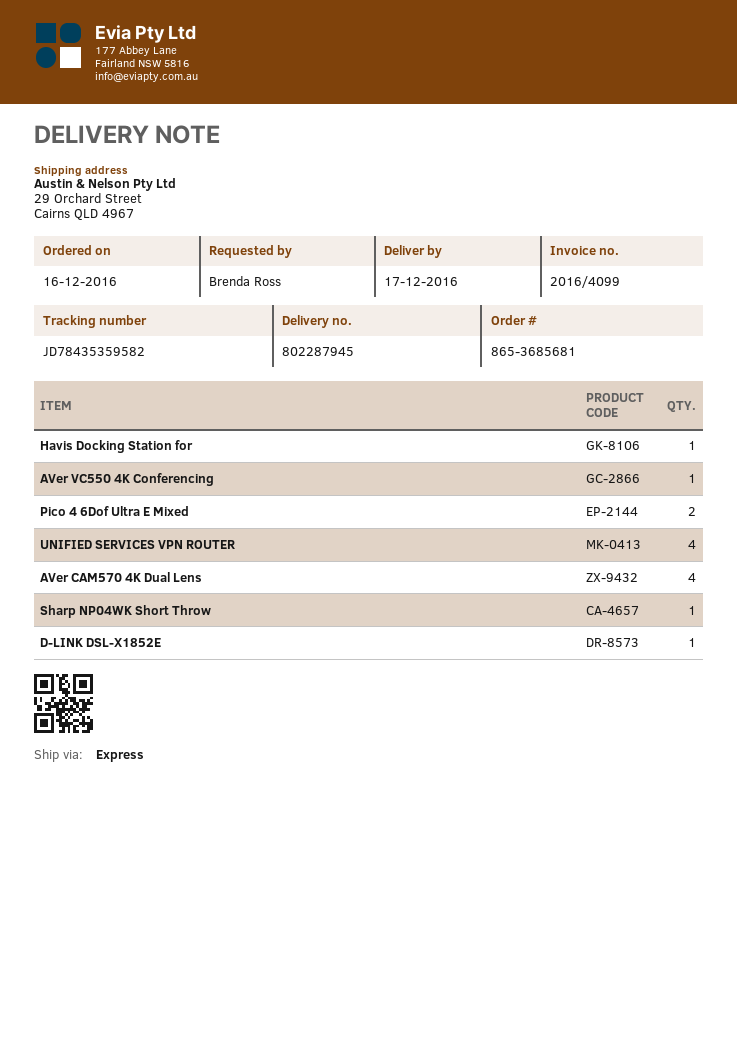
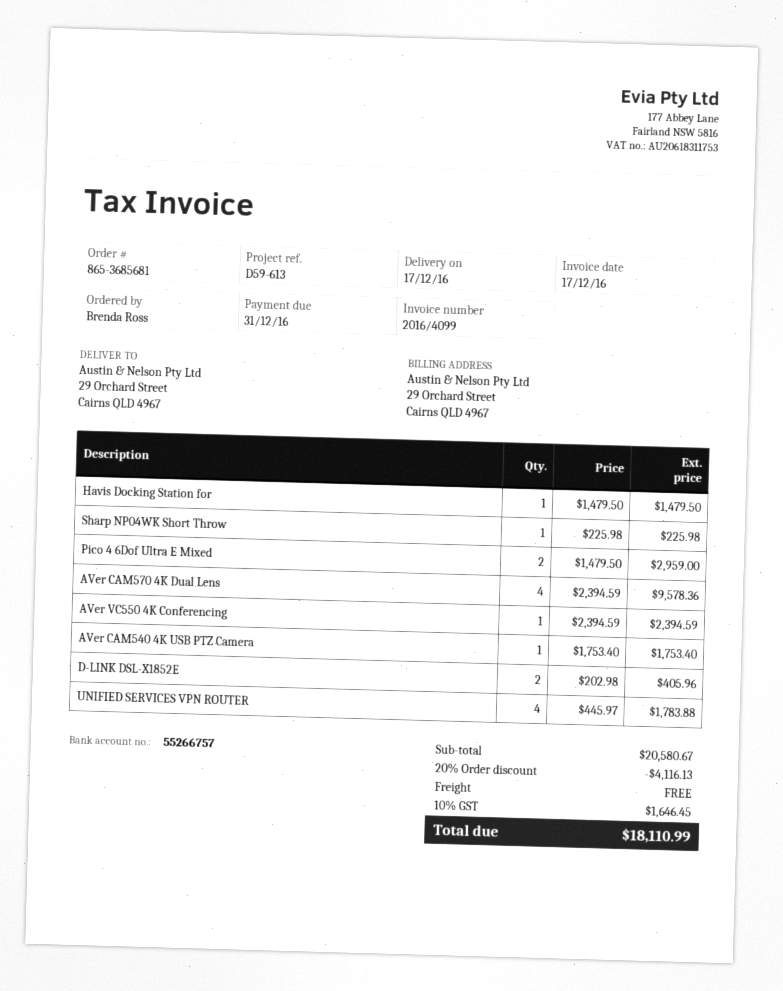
D-LINK DSL-X1852E: 1 -> 2
AVer CAM540 4K USB PTZ Camera: none -> 1

